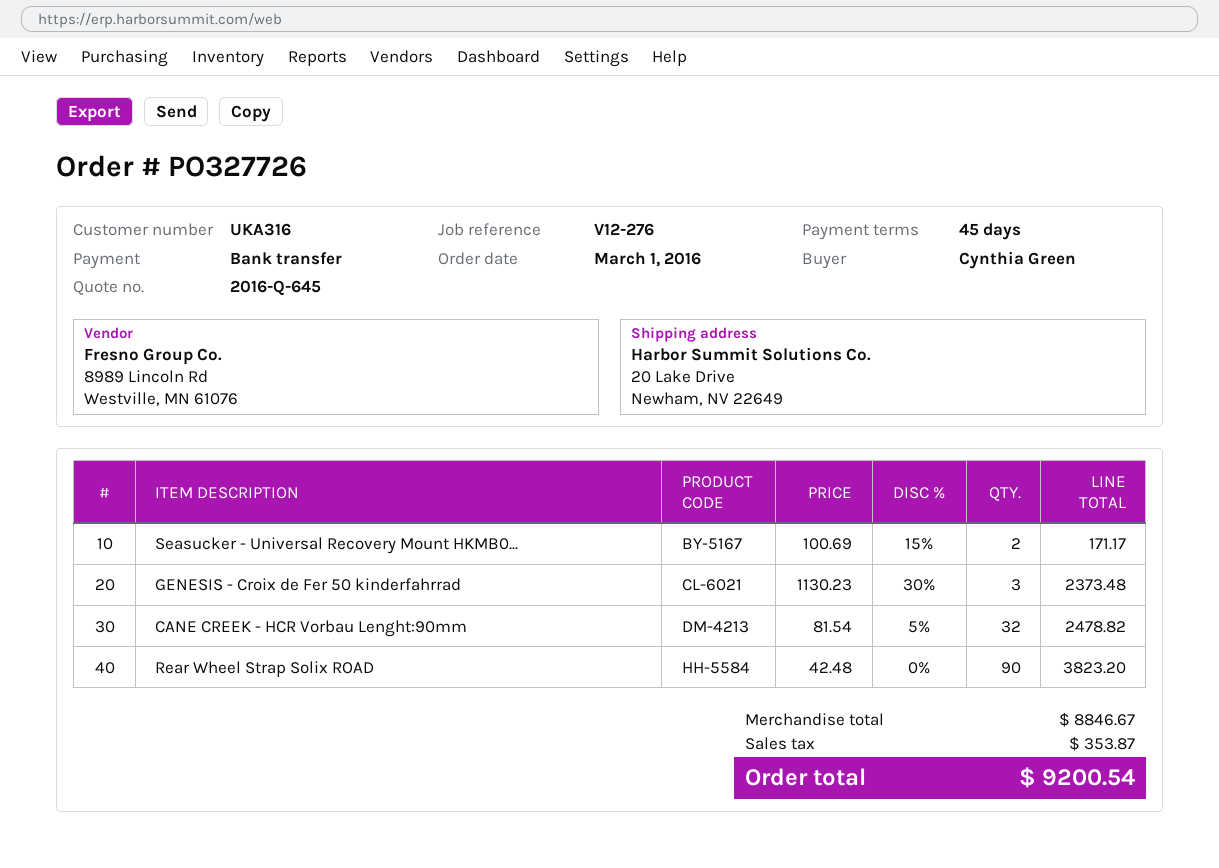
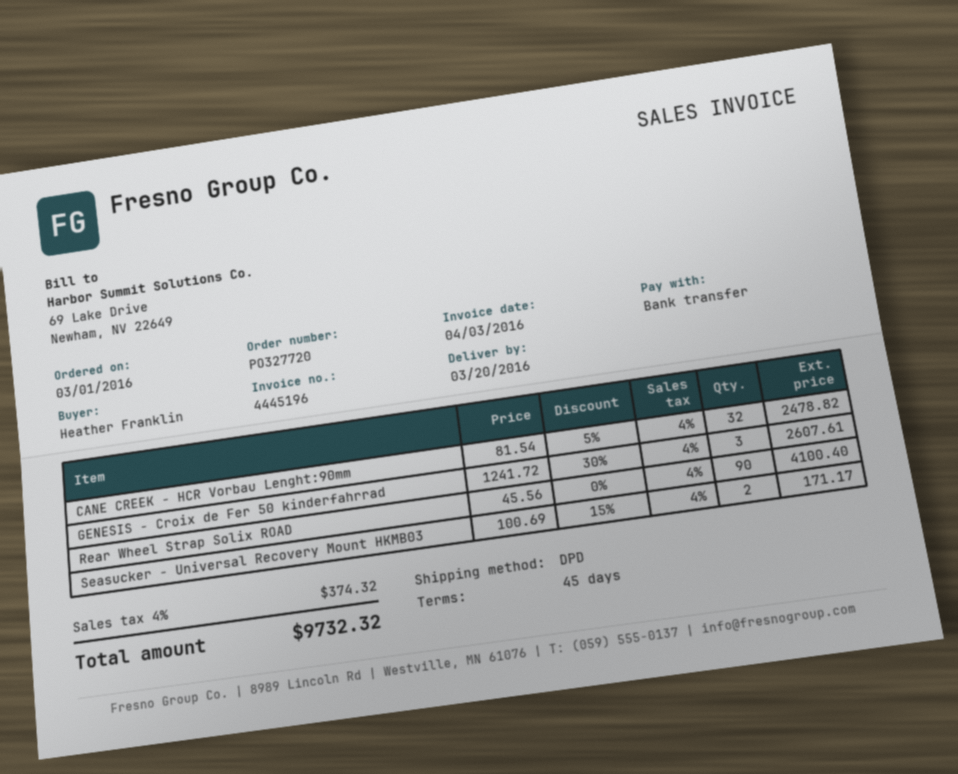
order number: PO327726 -> PO327720
ordered by: Cynthia Green -> Heather Franklin
GENESIS - Croix de Fer 50 kinderfahrrad: 3 x 1130.23 - 30% = 2373.48 -> 3 x 1241.72 - 30% = 2607.61
Rear Wheel Strap Solix ROAD: 90 x 42.48 = 3823.20 -> 90 x 45.56 = 4100.40
tax: 353.87 -> 374.32
total: 9200.54 -> 9732.32

